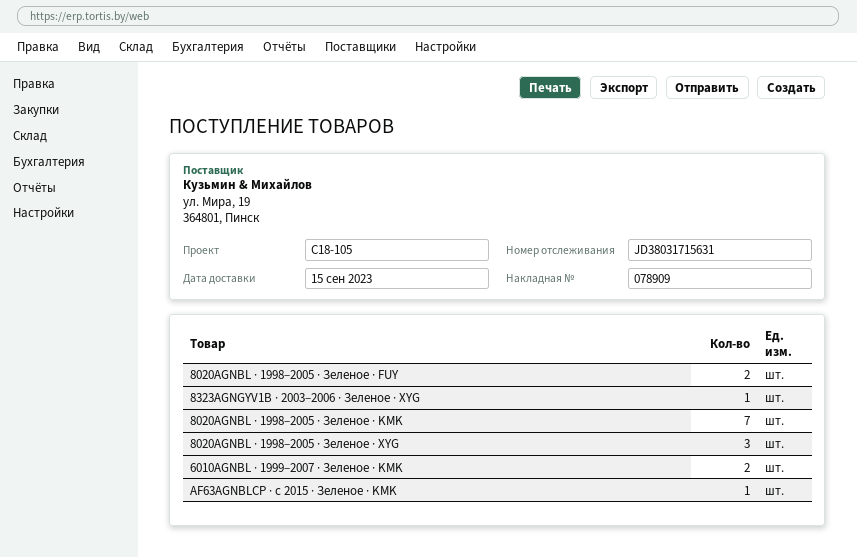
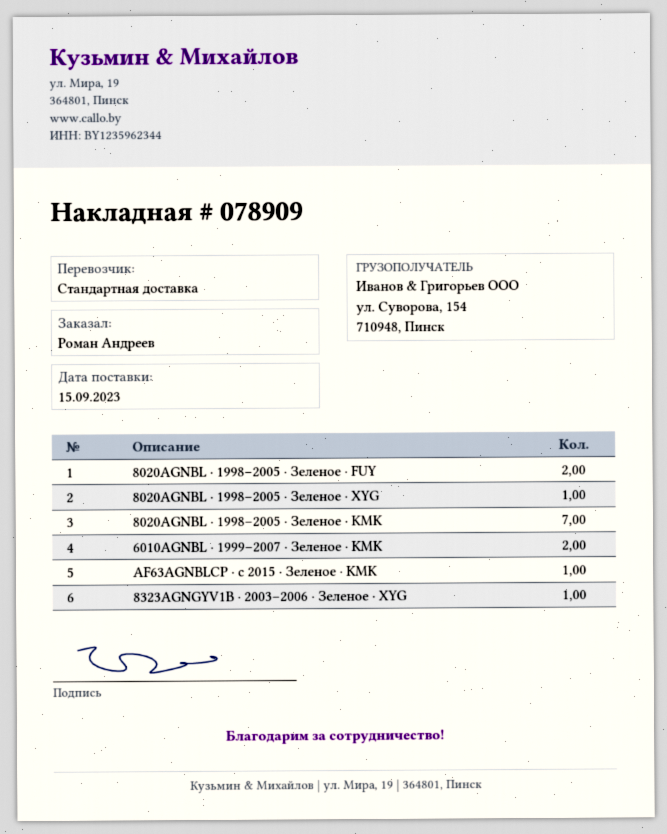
8020AGNBL · 1998–2005 · Зеленое · XYG: 3 -> 1

